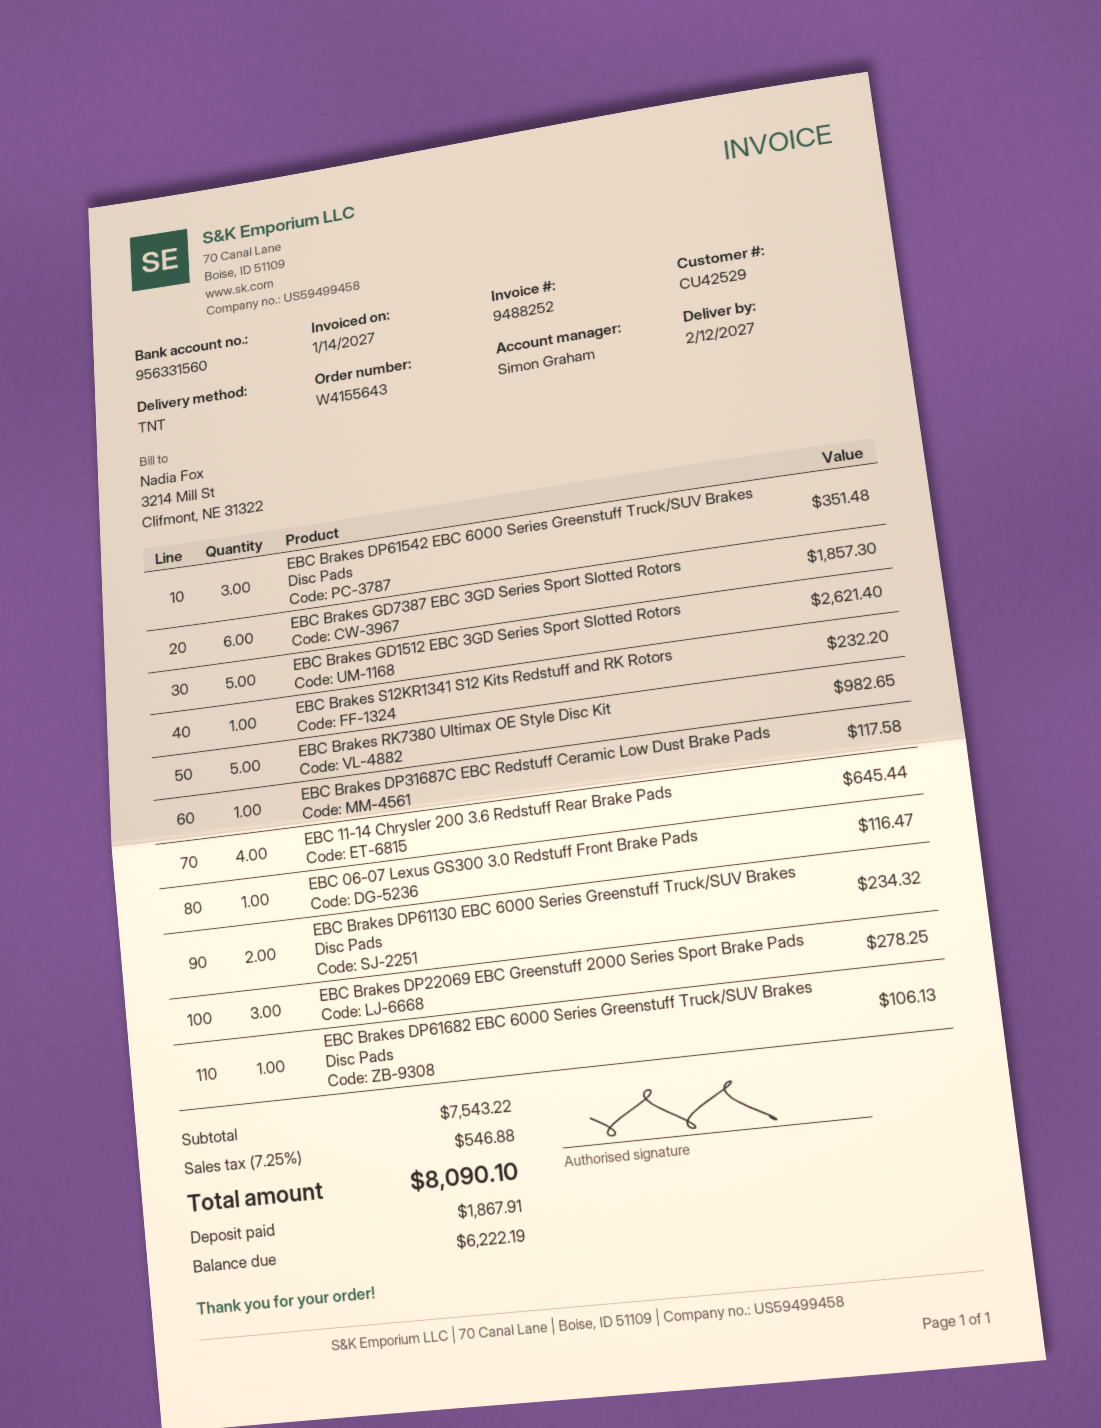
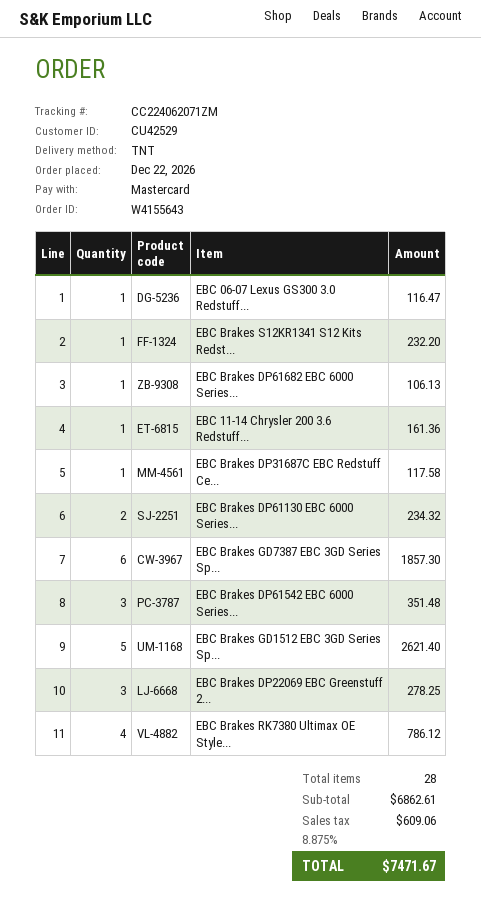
EBC Brakes RK7380 Ultimax OE Style Disc Kit: 5 for 982.65 -> 4 for 786.12
EBC 11-14 Chrysler 200 3.6 Redstuff Rear Brake Pads: 4 for 645.44 -> 1 for 161.36
subtotal: 7543.22 -> 6862.61
tax: 7.25% = 546.88 -> 8.875% = 609.06
total: 8090.10 -> 7471.67

